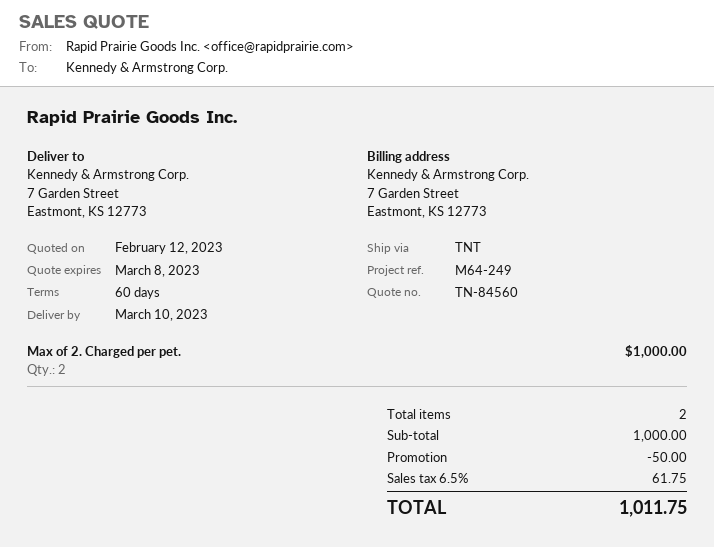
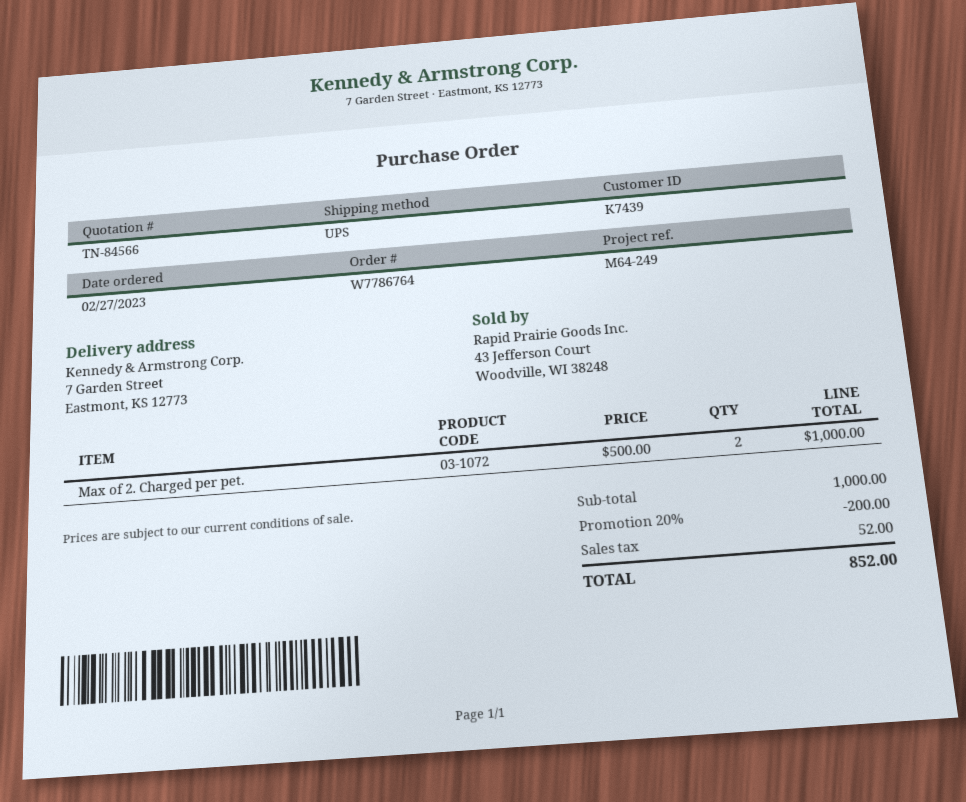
quote number: TN-84560 -> TN-84566
shipping method: TNT -> UPS
discount: 50.00 -> 200.00
tax: 61.75 -> 52.00
total: 1011.75 -> 852.00

